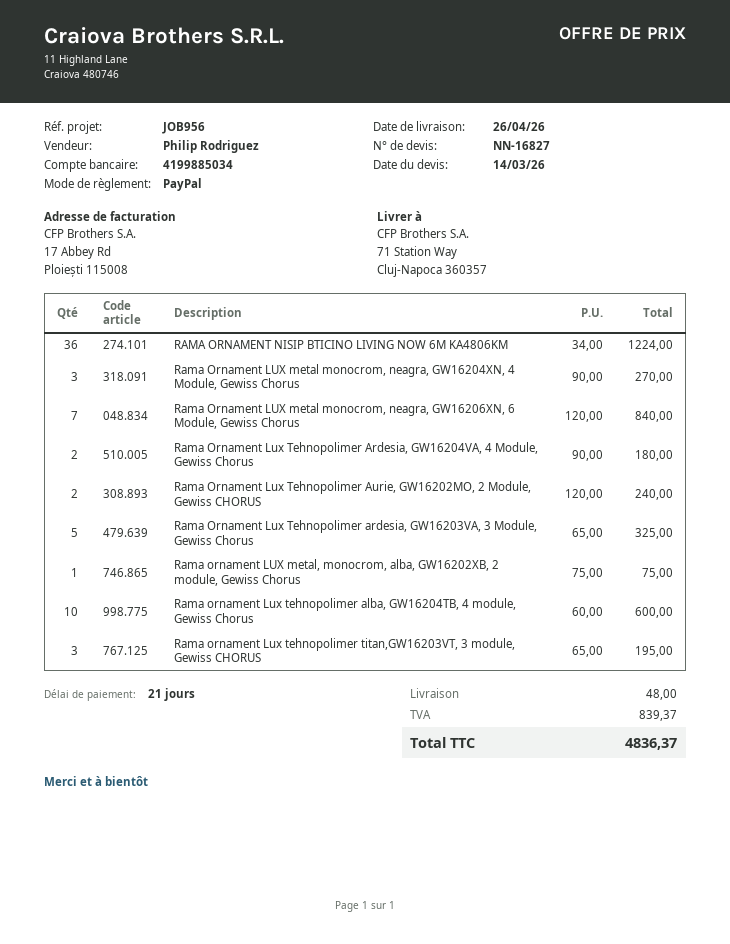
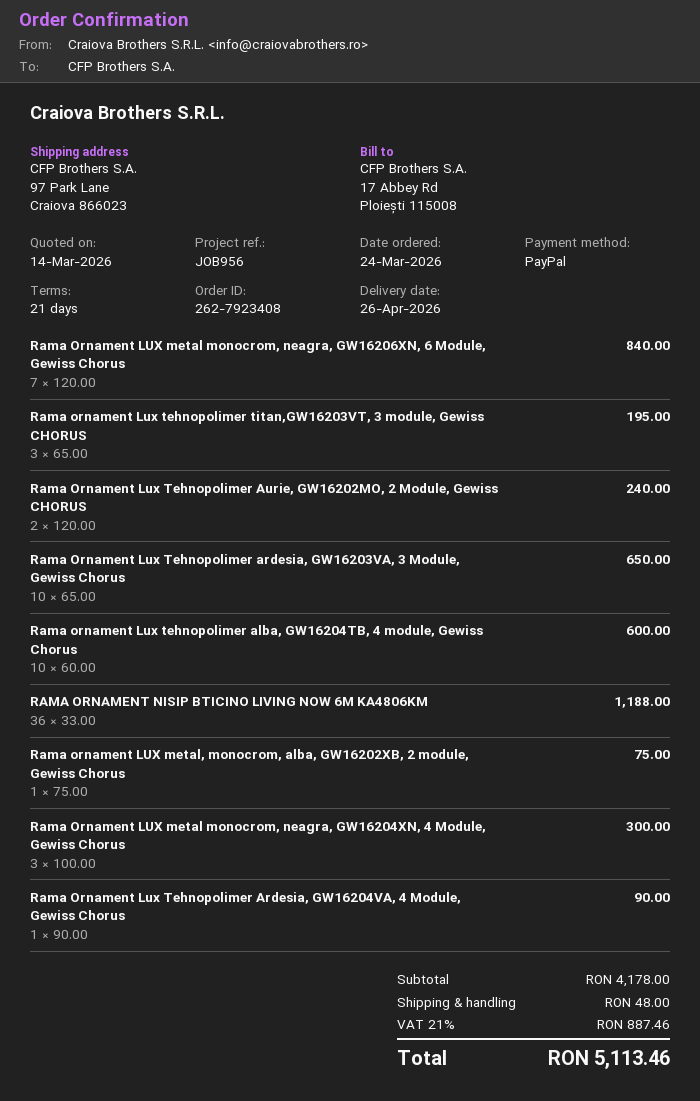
ship to: 71 Station Way, Cluj-Napoca 360357 -> 97 Park Lane, Craiova 866023
RAMA ORNAMENT NISIP BTICINO LIVING NOW 6M KA4806KM: 36 x 34.00 = 1224.00 -> 36 x 33.00 = 1188.00
Rama Ornament LUX metal monocrom, neagra, GW16204XN, 4 Module, Gewiss Chorus: 3 x 90.00 = 270.00 -> 3 x 100.00 = 300.00
Rama Ornament Lux Tehnopolimer Ardesia, GW16204VA, 4 Module, Gewiss Chorus: 2 x 90.00 = 180.00 -> 1 x 90.00 = 90.00
Rama Ornament Lux Tehnopolimer ardesia, GW16203VA, 3 Module, Gewiss Chorus: 5 x 65.00 = 325.00 -> 10 x 65.00 = 650.00
tax: 839.37 -> 887.46
total: 4836.37 -> 5113.46

